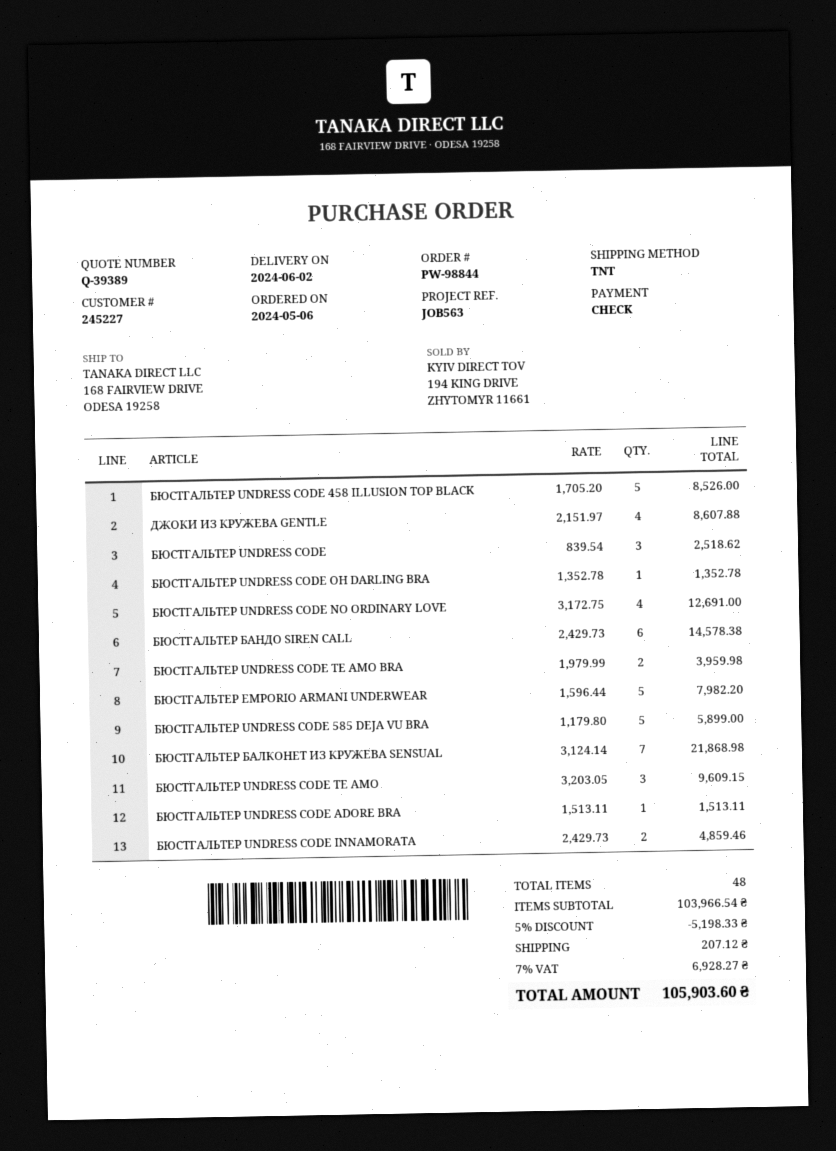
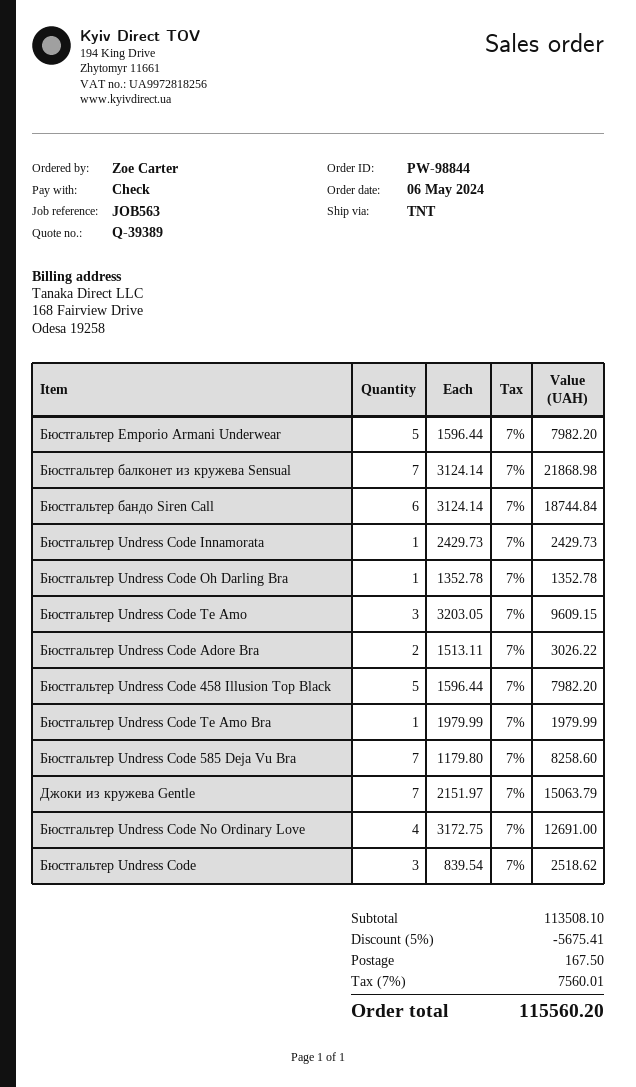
БЮСТГАЛЬТЕР UNDRESS CODE 458 ILLUSION TOP BLACK: 5 x 1705.20 = 8526.00 -> 5 x 1596.44 = 7982.20
ДЖОКИ ИЗ КРУЖЕВА GENTLE: 4 x 2151.97 = 8607.88 -> 7 x 2151.97 = 15063.79
БЮСТГАЛЬТЕР БАНДО SIREN CALL: 6 x 2429.73 = 14578.38 -> 6 x 3124.14 = 18744.84
БЮСТГАЛЬТЕР UNDRESS CODE TE AMO BRA: 2 x 1979.99 = 3959.98 -> 1 x 1979.99 = 1979.99
БЮСТГАЛЬТЕР UNDRESS CODE 585 DEJA VU BRA: 5 x 1179.80 = 5899.00 -> 7 x 1179.80 = 8258.60
БЮСТГАЛЬТЕР UNDRESS CODE ADORE BRA: 1 x 1513.11 = 1513.11 -> 2 x 1513.11 = 3026.22
БЮСТГАЛЬТЕР UNDRESS CODE INNAMORATA: 2 x 2429.73 = 4859.46 -> 1 x 2429.73 = 2429.73
subtotal: 103966.54 -> 113508.10
discount: 5% = 5198.33 -> 5% = 5675.41
shipping: 207.12 -> 167.50
tax: 7% = 6928.27 -> 7% = 7560.01
total: 105903.60 -> 115560.20

